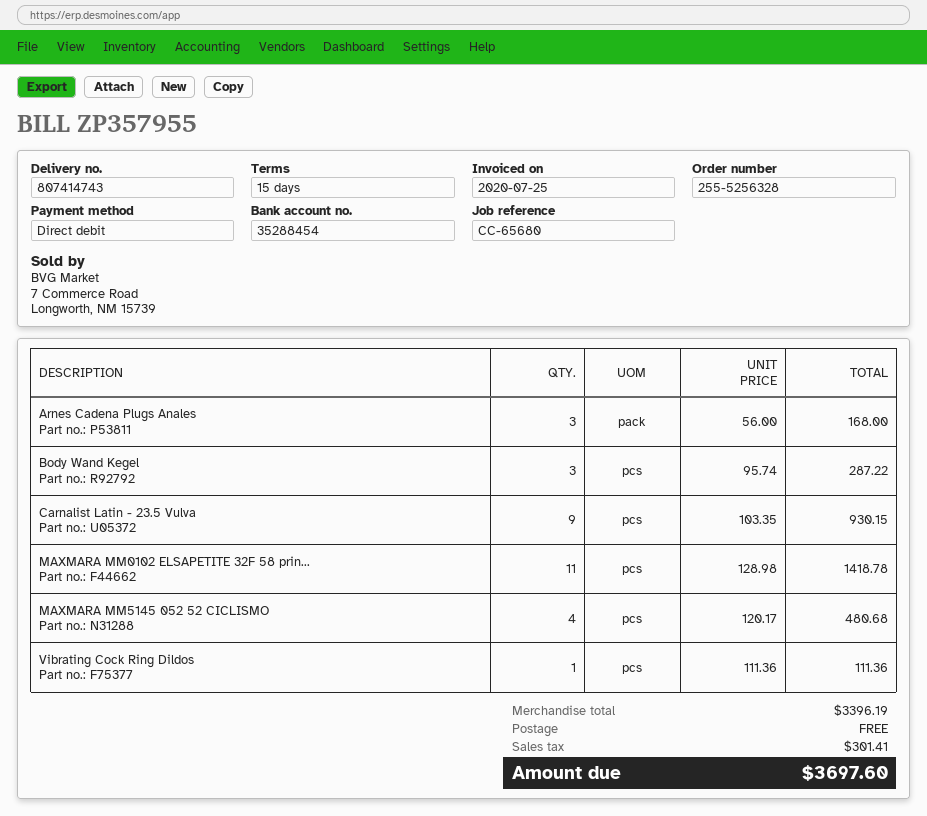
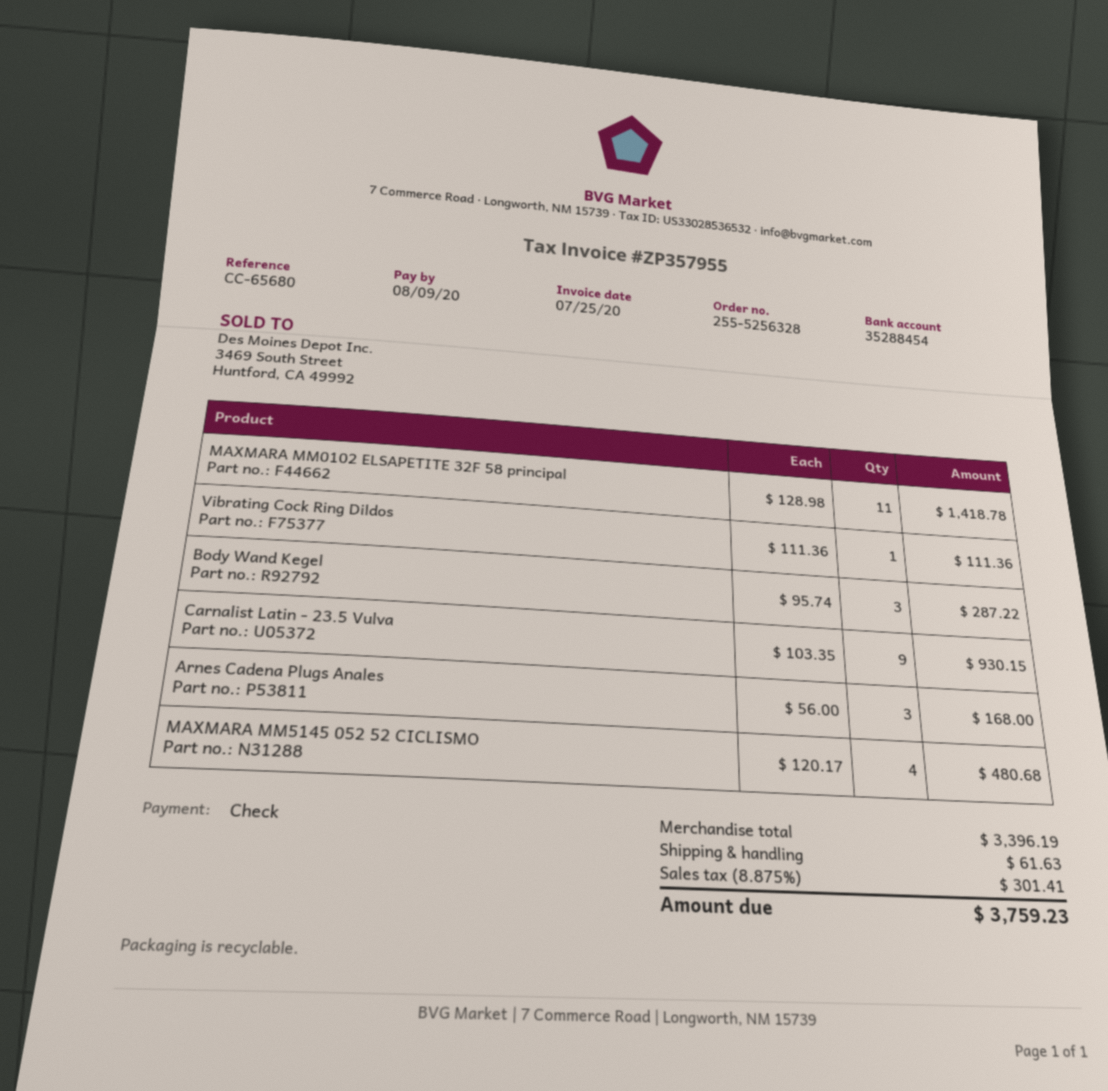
payment method: direct debit -> cheque
shipping: 0.00 -> 61.63
total: 3697.60 -> 3759.23

